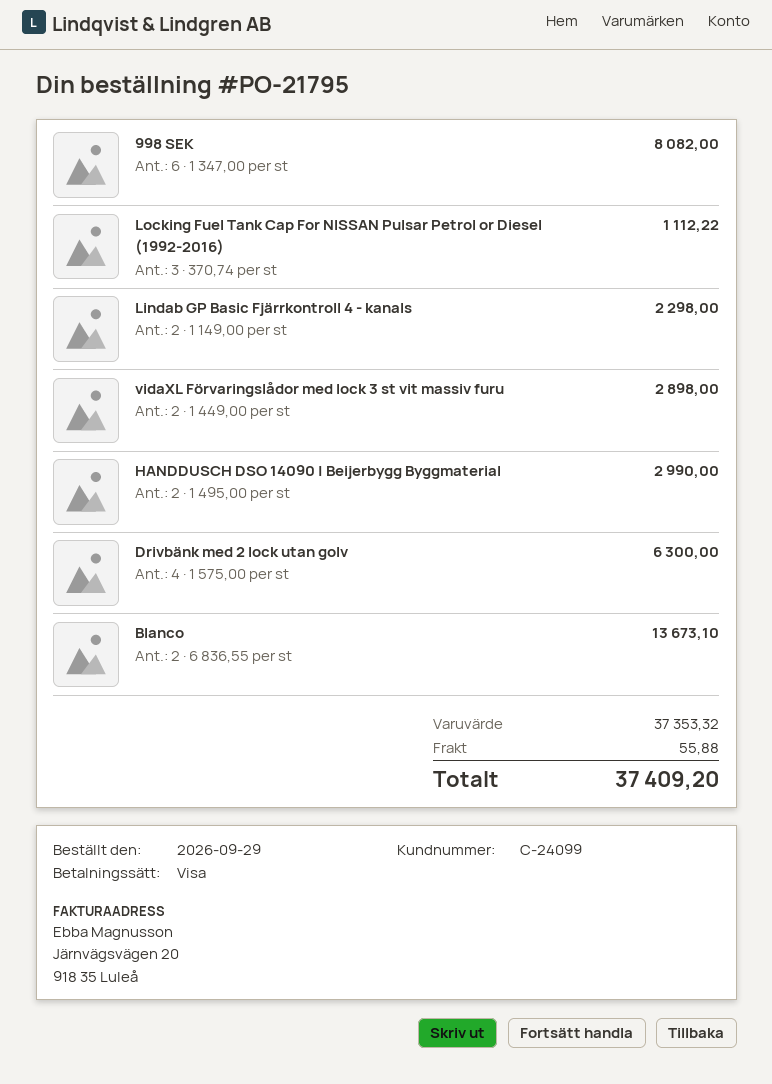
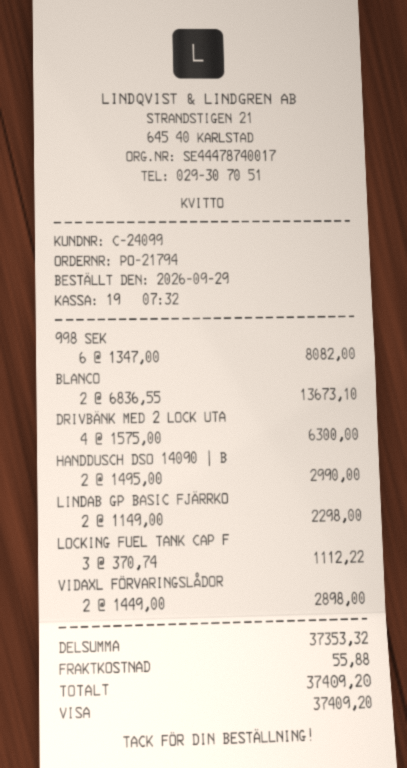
order number: PO-21795 -> PO-21794

